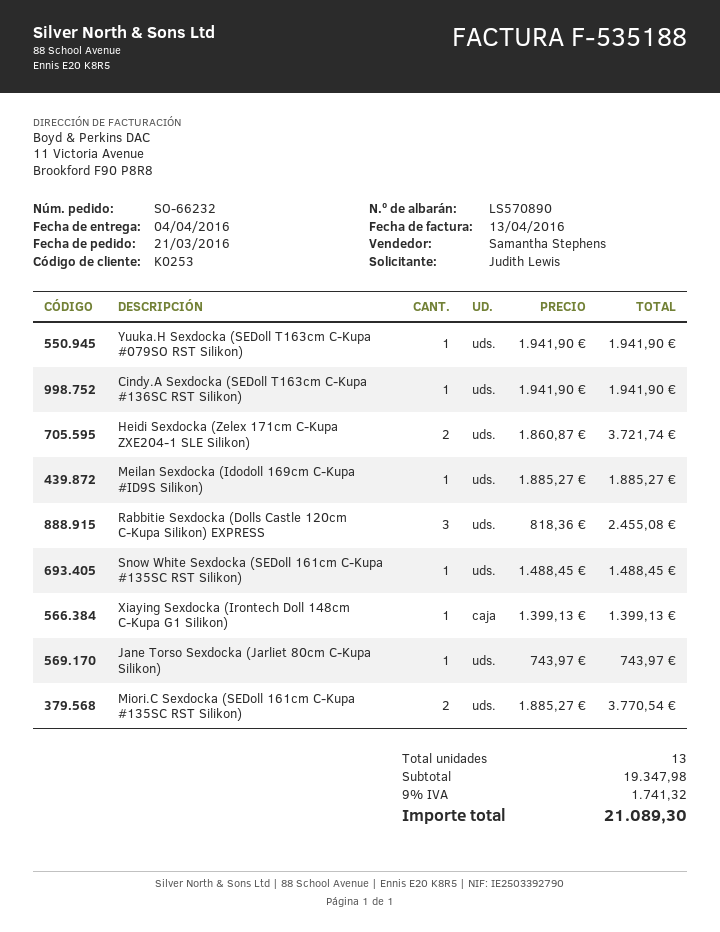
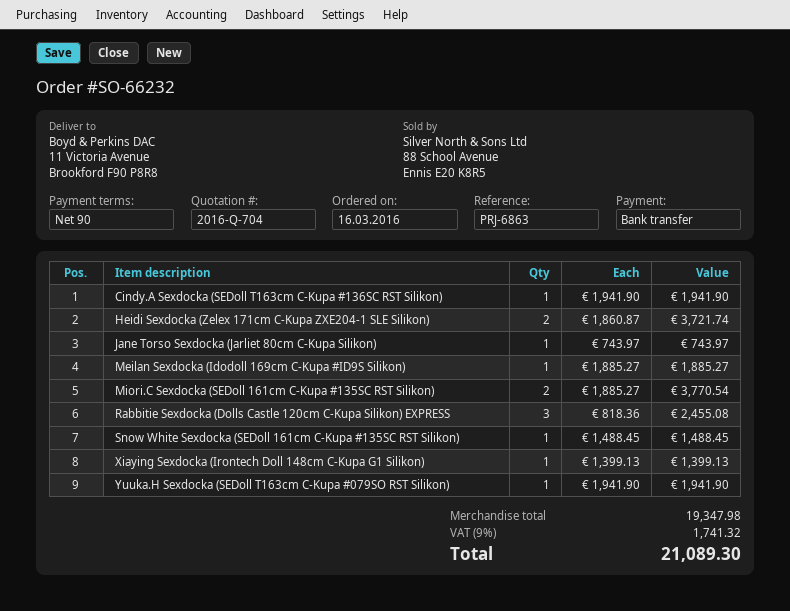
order date: 2016-03-21 -> 2016-03-16

